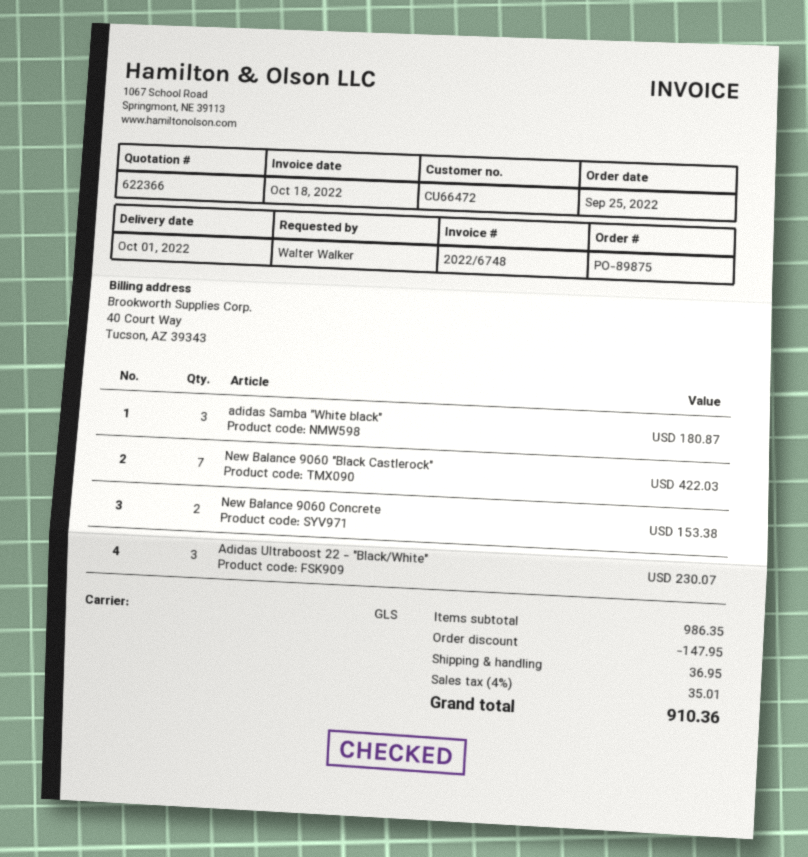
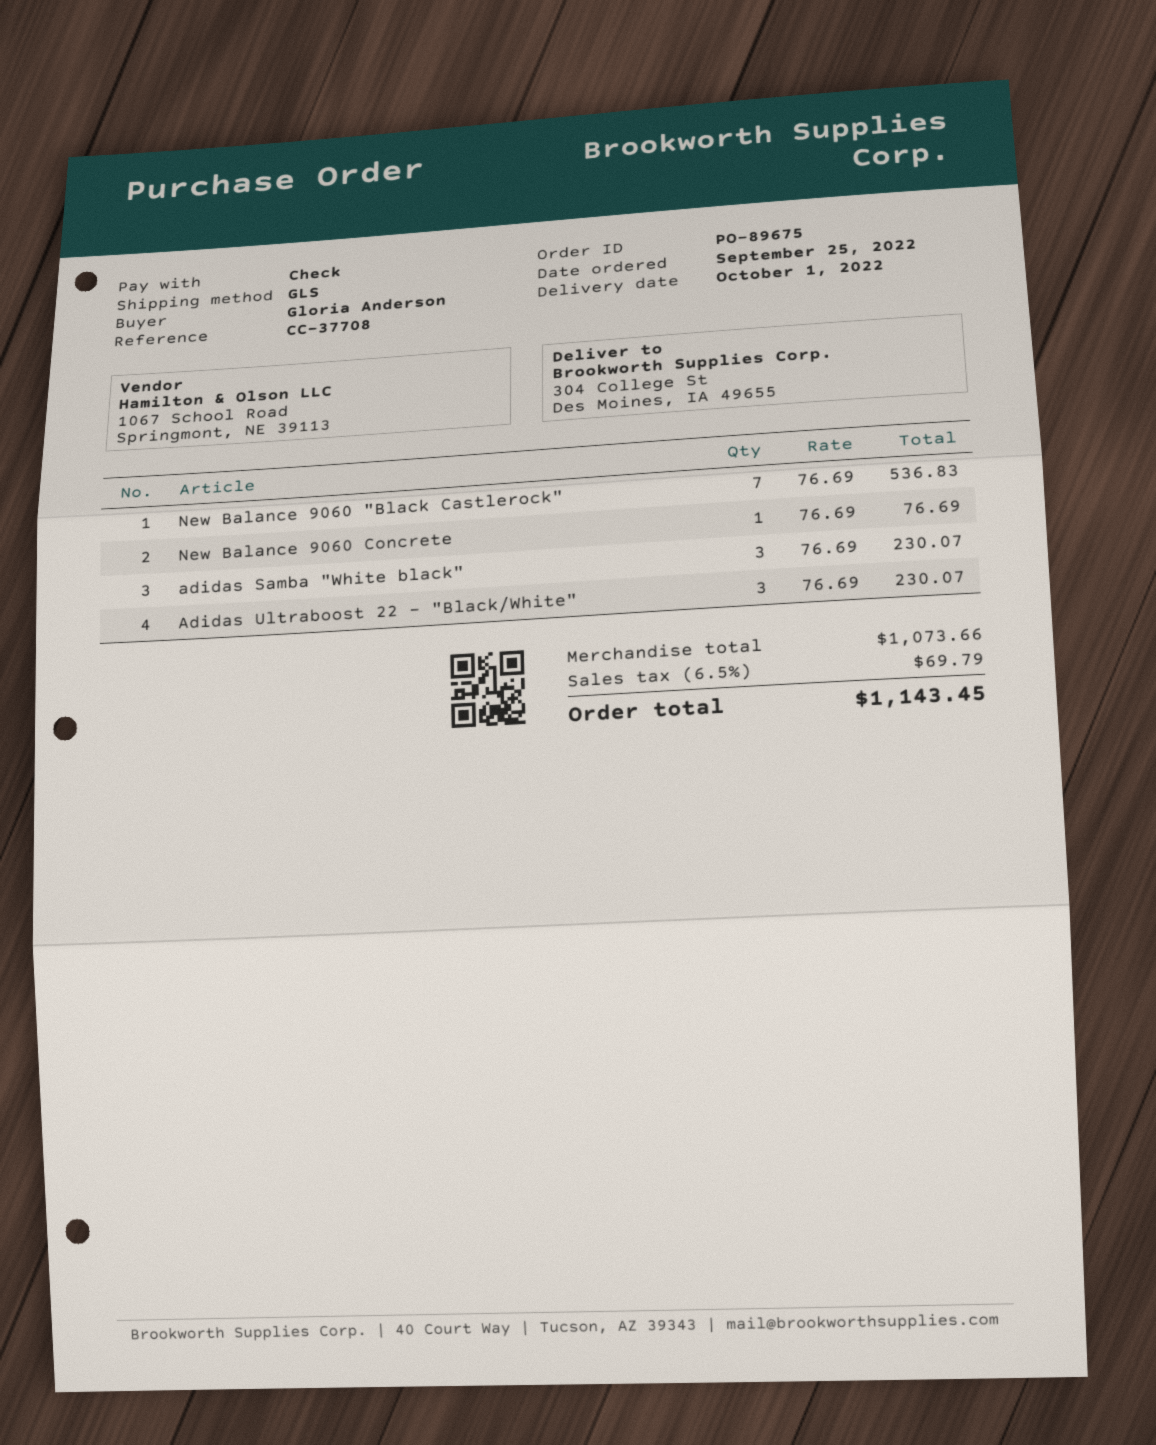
order number: PO-89875 -> PO-89675
ordered by: Walter Walker -> Gloria Anderson
adidas Samba "White black": 3 for 180.87 -> 3 for 230.07
New Balance 9060 "Black Castlerock": 7 for 422.03 -> 7 for 536.83
New Balance 9060 Concrete: 2 for 153.38 -> 1 for 76.69
subtotal: 986.35 -> 1073.66
discount: 147.95 -> none
shipping: 36.95 -> none
tax: 4% = 35.01 -> 6.5% = 69.79
total: 910.36 -> 1143.45

